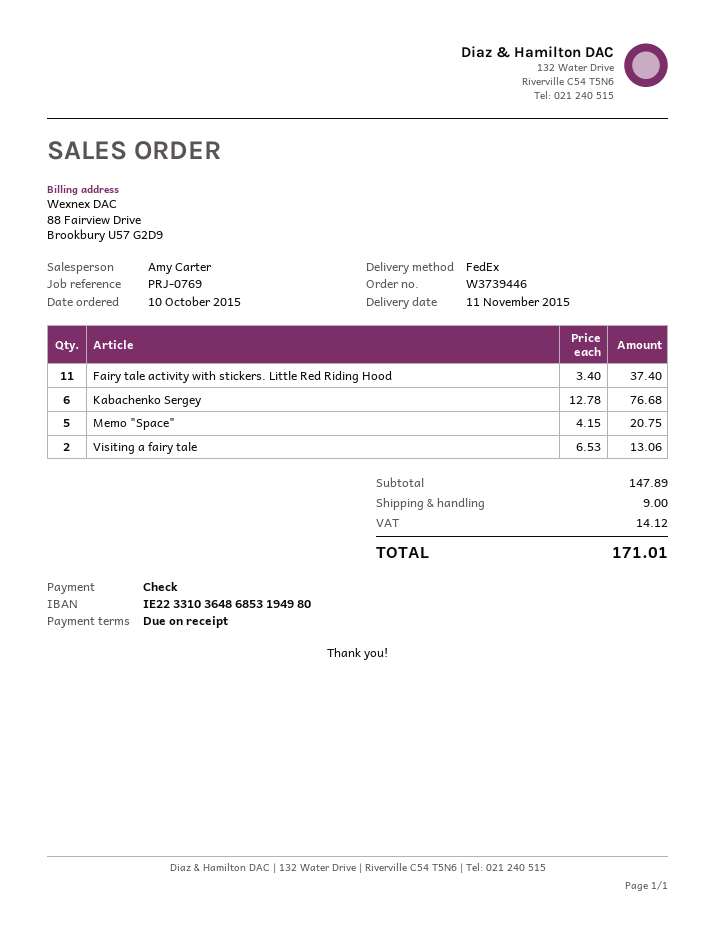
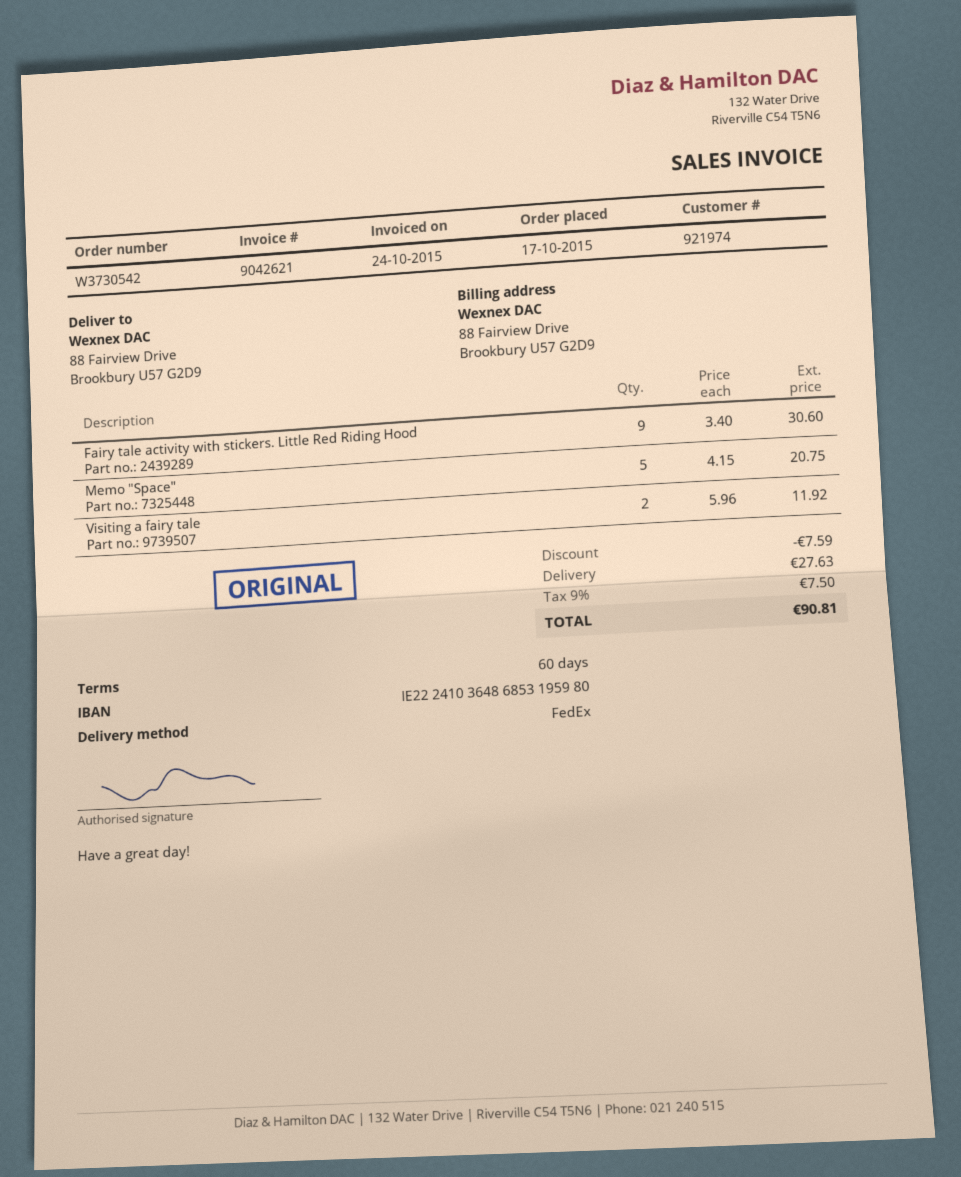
order number: W3739446 -> W3730542
order date: 2015-10-10 -> 2015-10-17
payment terms: on receipt -> 60 days
bank account: IE22331036486853194980 -> IE22241036486853195980
Fairy tale activity with stickers. Little Red Riding Hood: 11 x 3.40 = 37.40 -> 9 x 3.40 = 30.60
Kabachenko Sergey: 6 x 12.78 = 76.68 -> none
Visiting a fairy tale: 2 x 6.53 = 13.06 -> 2 x 5.96 = 11.92
discount: none -> 7.59
shipping: 9.00 -> 27.63
tax: 14.12 -> 7.50
total: 171.01 -> 90.81

